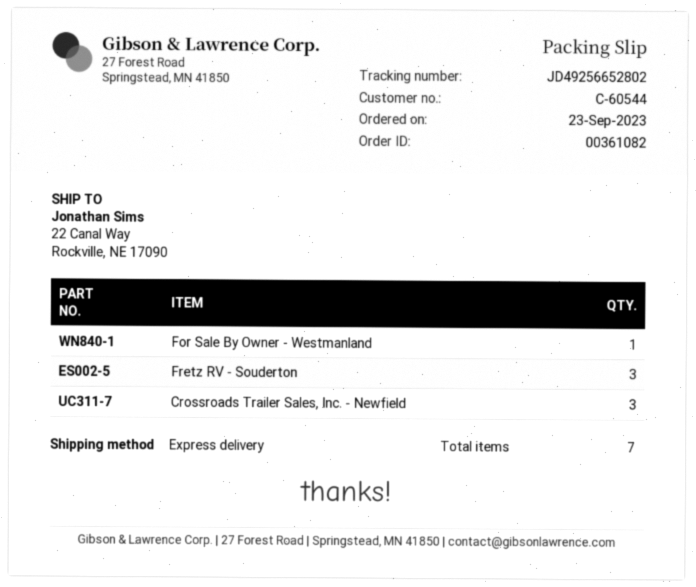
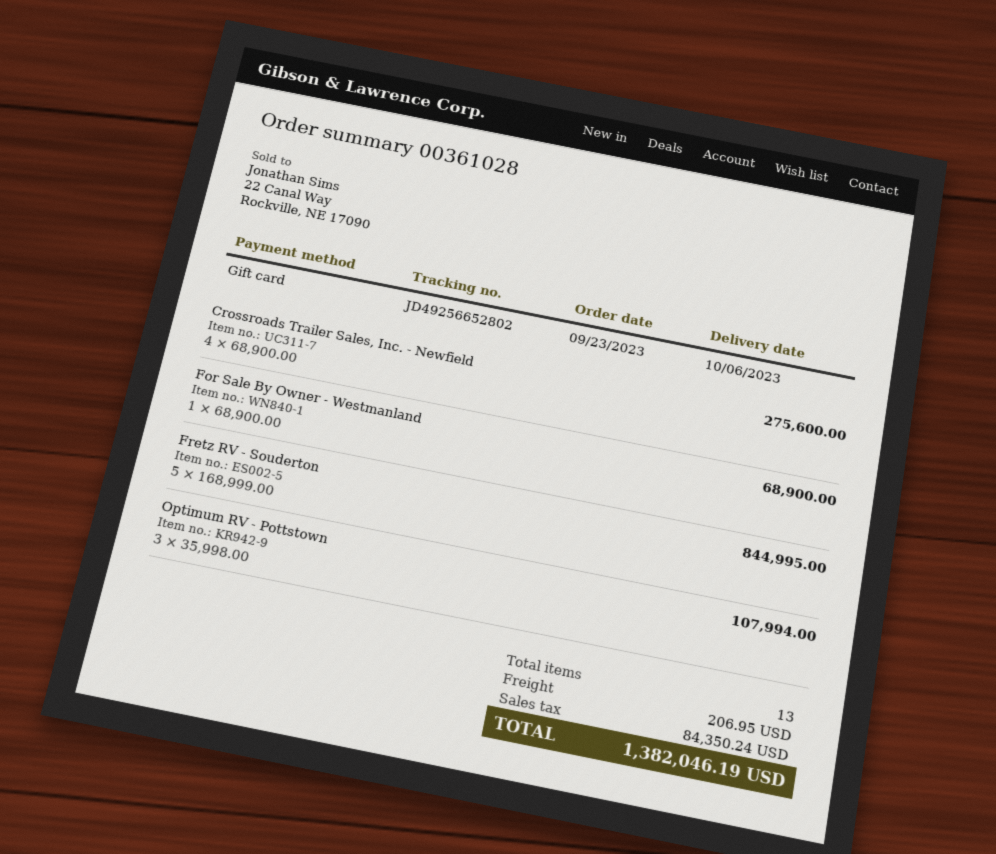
order number: 00361082 -> 00361028
Fretz RV - Souderton: 3 -> 5
Crossroads Trailer Sales, Inc. - Newfield: 3 -> 4
Optimum RV - Pottstown: none -> 3
total quantity: 7 -> 13

